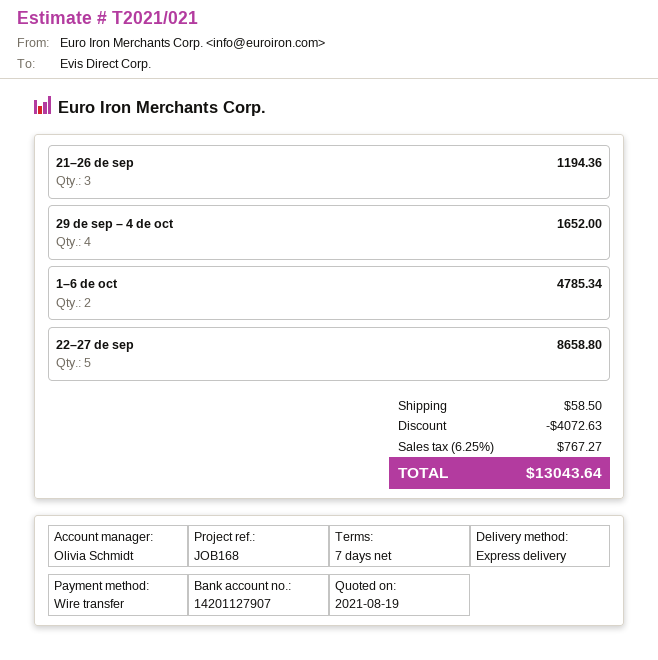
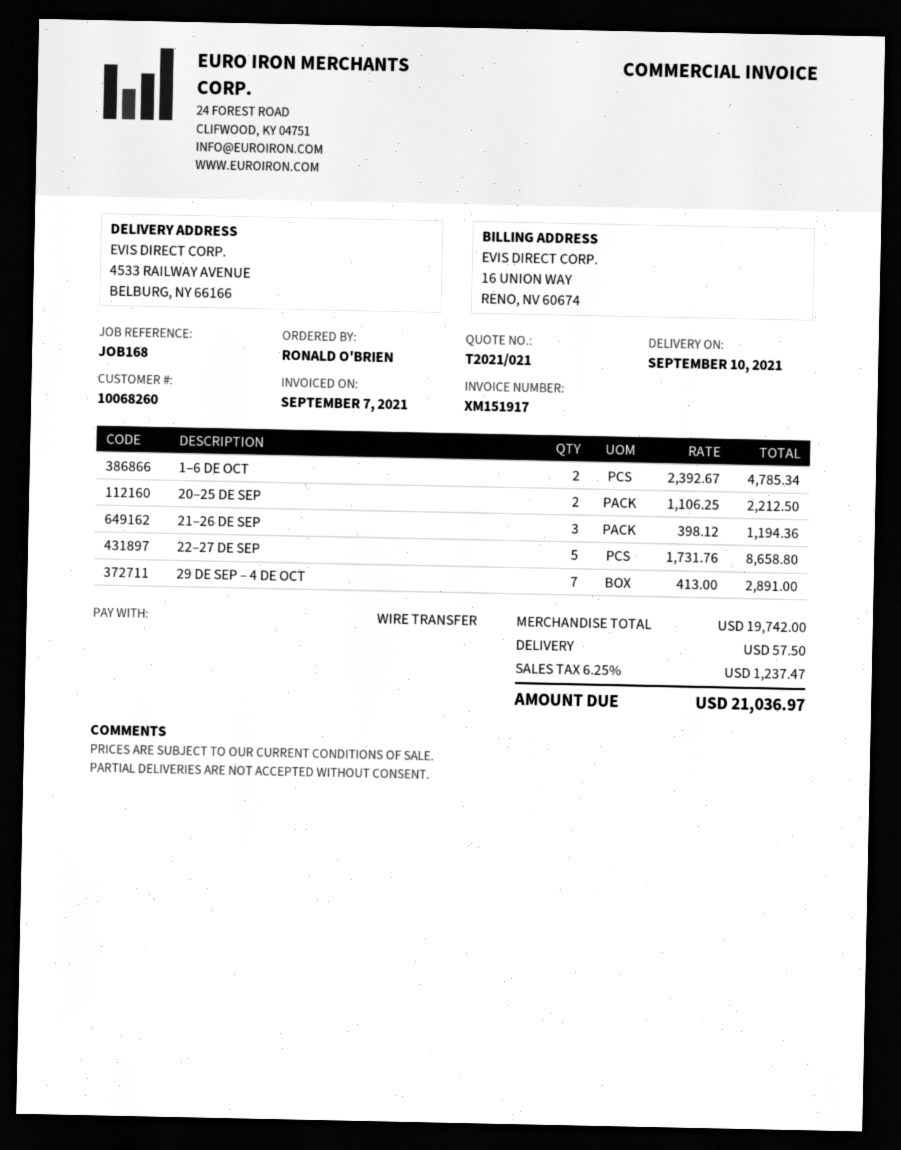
29 de sep – 4 de oct: 4 for 1652.00 -> 7 for 2891.00
20–25 DE SEP: none -> 2 for 2212.50
discount: 4072.63 -> none
shipping: 58.50 -> 57.50
tax: 6.25% = 767.27 -> 6.25% = 1237.47
total: 13043.64 -> 21036.97

